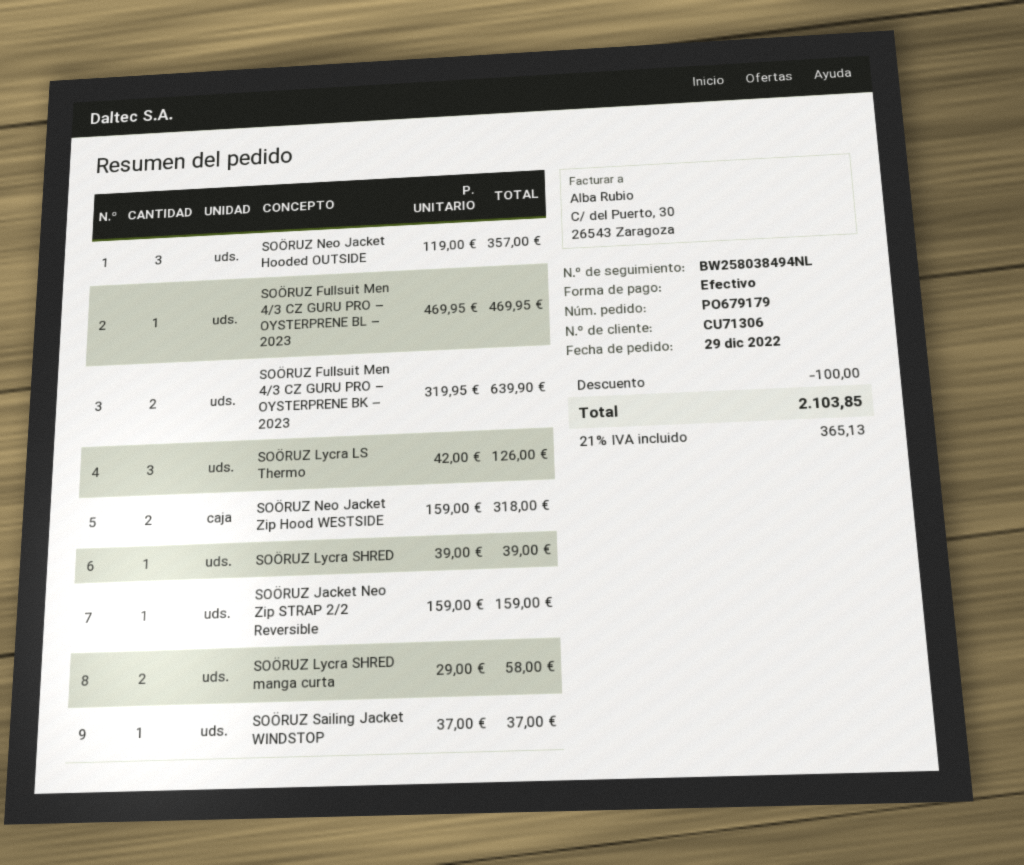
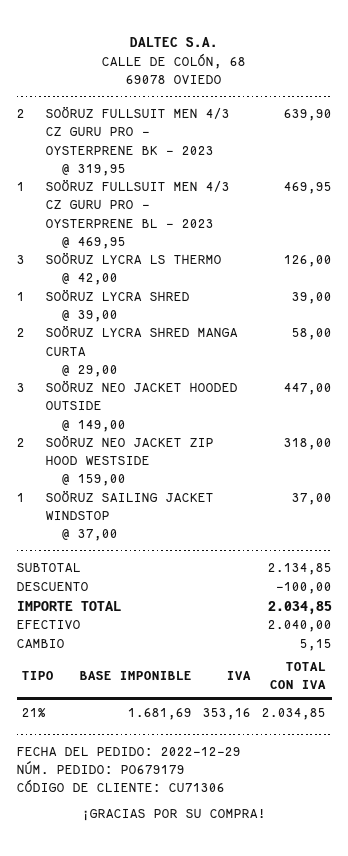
SOÖRUZ Neo Jacket Hooded OUTSIDE: 3 x 119.00 = 357.00 -> 3 x 149.00 = 447.00
SOÖRUZ Jacket Neo Zip STRAP 2/2 Reversible: 1 x 159.00 = 159.00 -> none
tax: 21% = 365.13 -> 21% = 353.16
total: 2103.85 -> 2034.85

